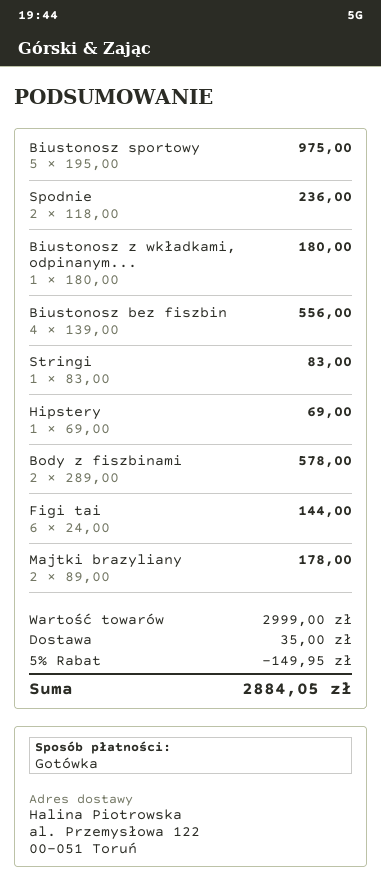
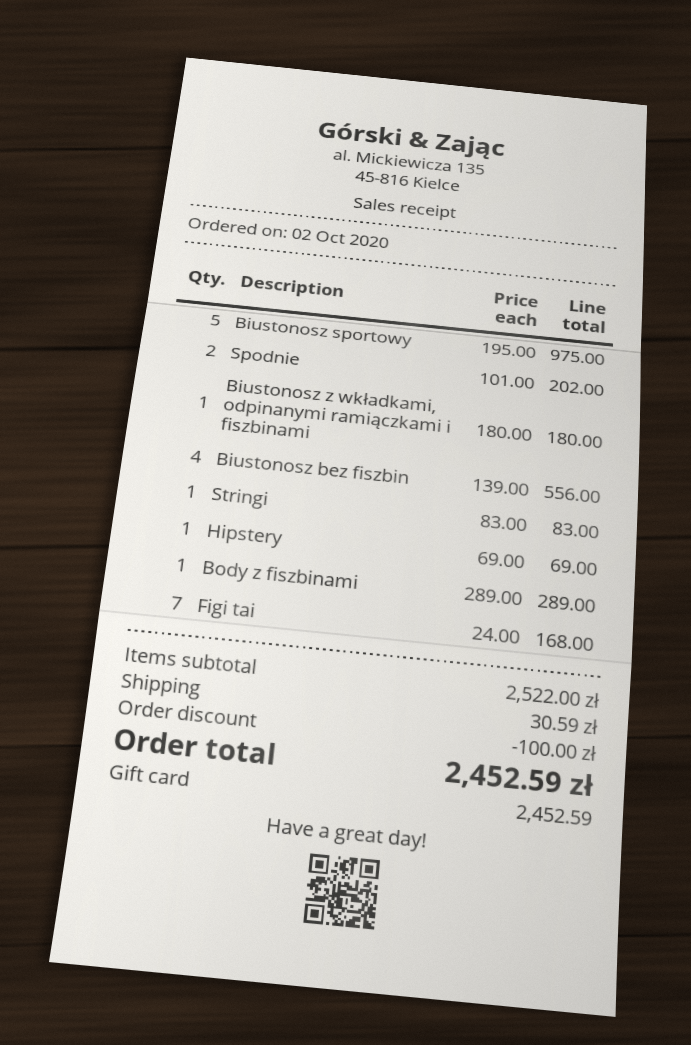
payment method: cash -> gift card
Spodnie: 2 x 118.00 = 236.00 -> 2 x 101.00 = 202.00
Body z fiszbinami: 2 x 289.00 = 578.00 -> 1 x 289.00 = 289.00
Figi tai: 6 x 24.00 = 144.00 -> 7 x 24.00 = 168.00
Majtki brazyliany: 2 x 89.00 = 178.00 -> none
subtotal: 2999.00 -> 2522.00
discount: 149.95 -> 100.00
shipping: 35.00 -> 30.59
total: 2884.05 -> 2452.59

